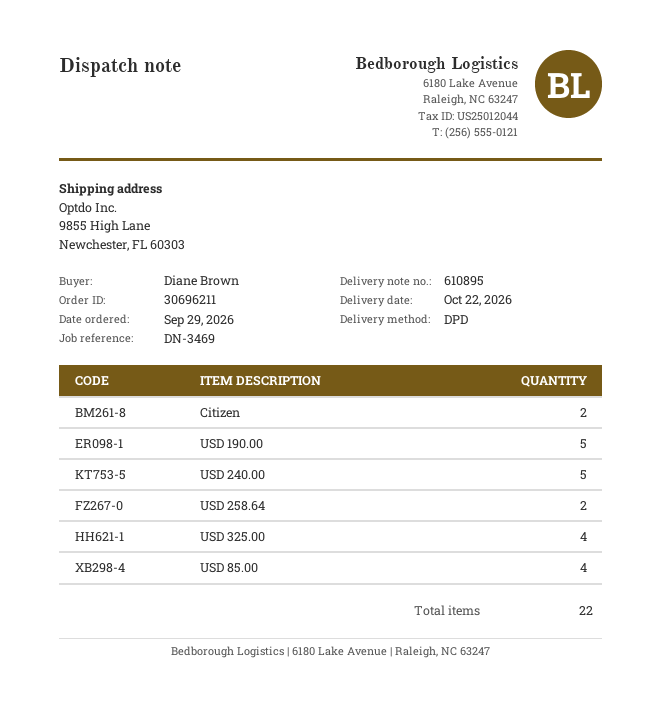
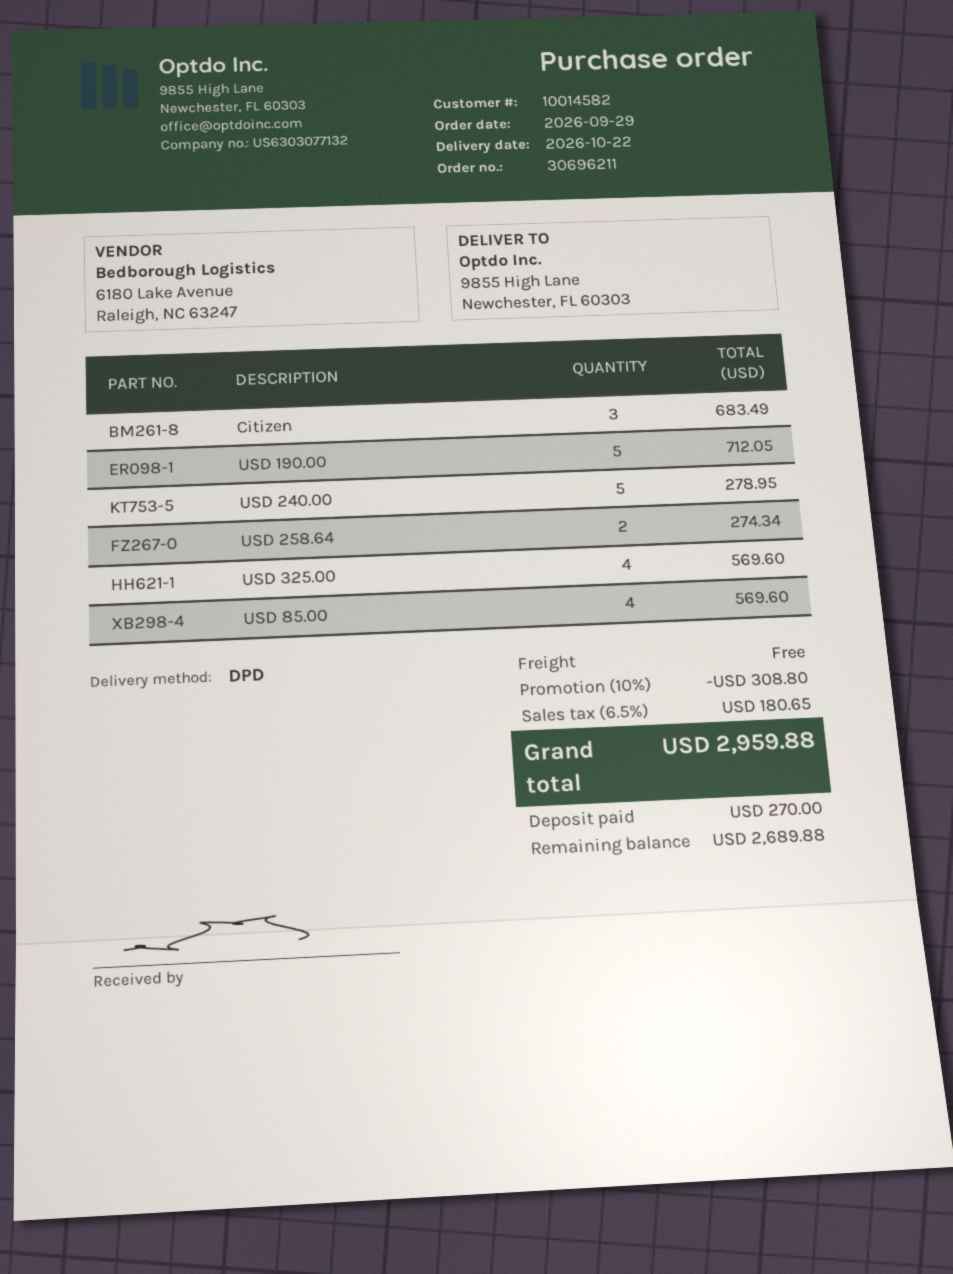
Citizen: 2 -> 3

